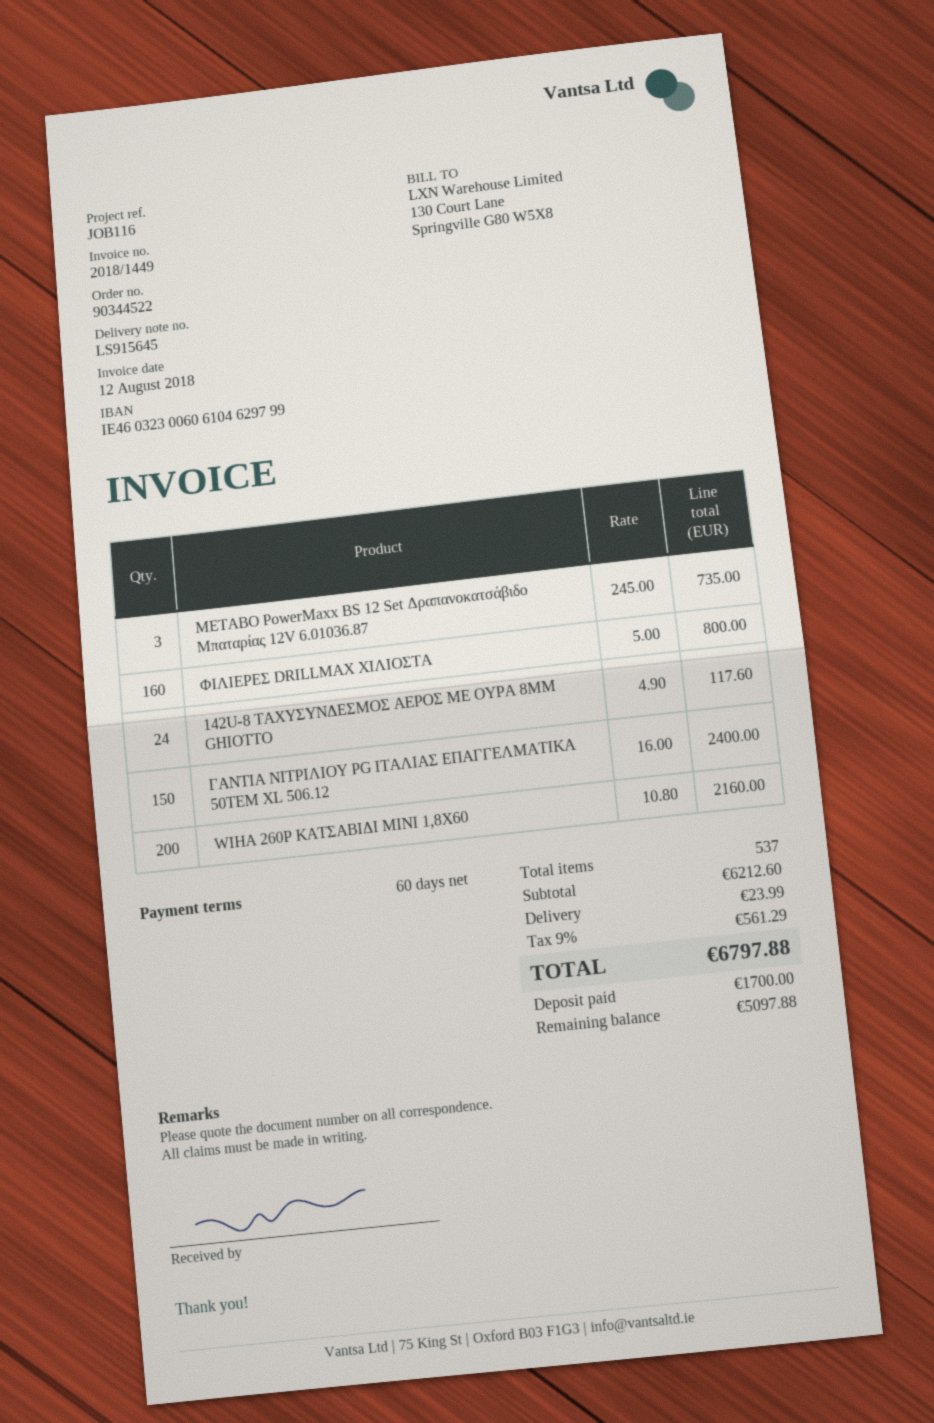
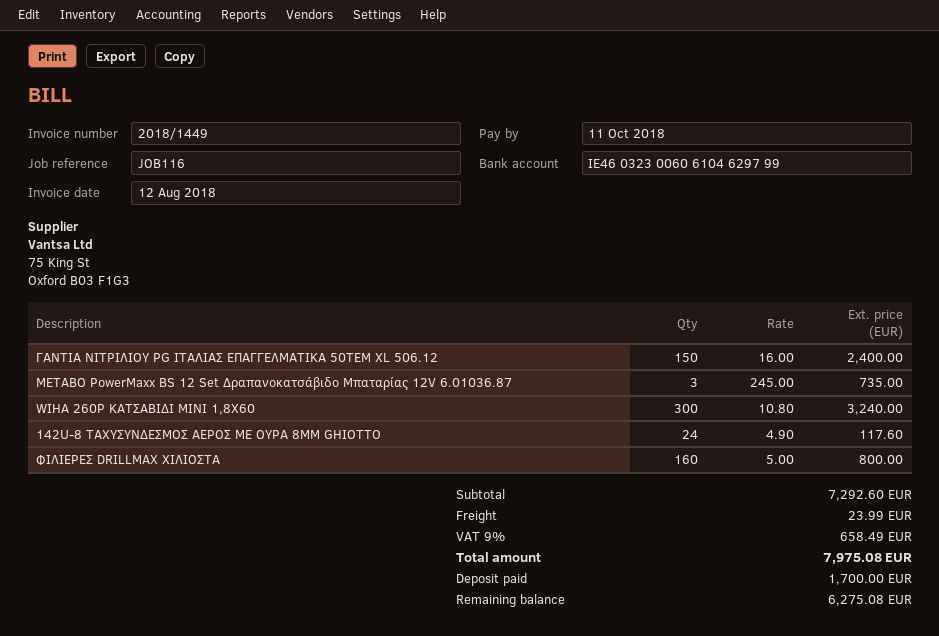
WIHA 260P ΚΑΤΣΑΒΙΔΙ ΜΙΝΙ 1,8Χ60: 200 x 10.80 = 2160.00 -> 300 x 10.80 = 3240.00
subtotal: 6212.60 -> 7292.60
tax: 9% = 561.29 -> 9% = 658.49
total: 6797.88 -> 7975.08
balance: 5097.88 -> 6275.08

